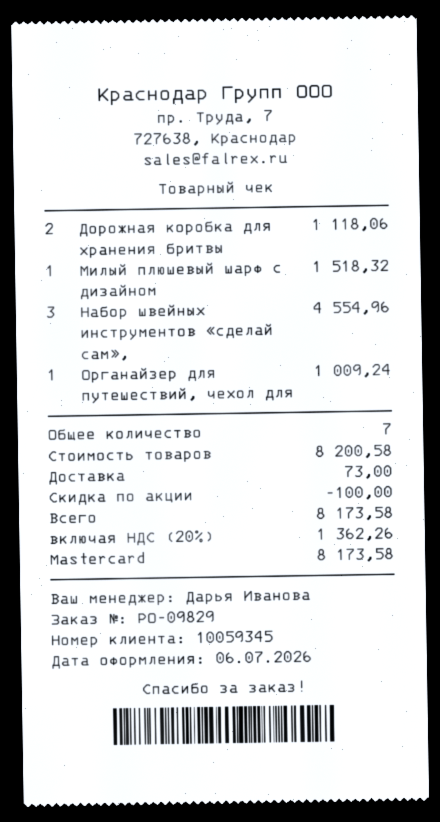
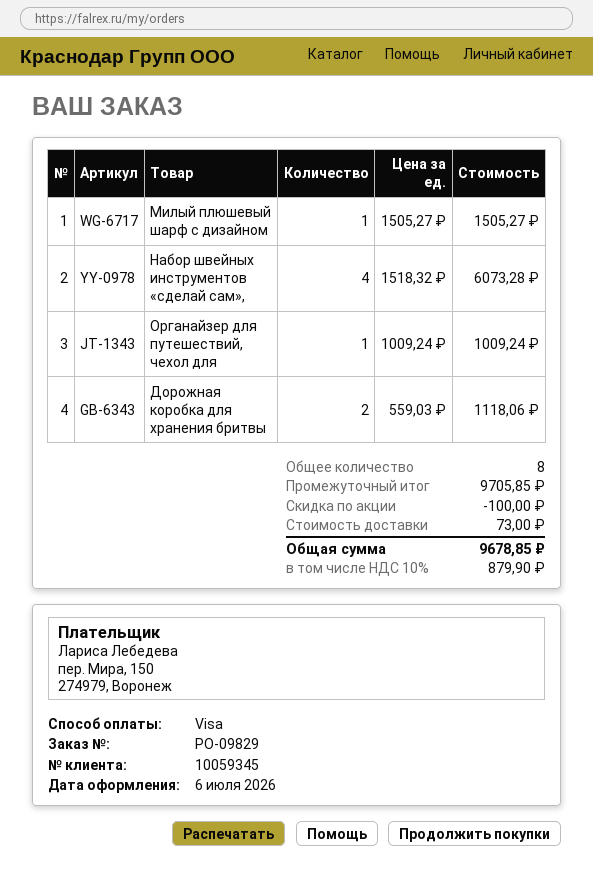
payment method: Mastercard -> Visa
Милый плюшевый шарф с дизайном: 1 for 1518.32 -> 1 for 1505.27
Набор швейных инструментов «сделай сам»,: 3 for 4554.96 -> 4 for 6073.28
total quantity: 7 -> 8
subtotal: 8200.58 -> 9705.85
tax: 20% = 1362.26 -> 10% = 879.90
total: 8173.58 -> 9678.85

